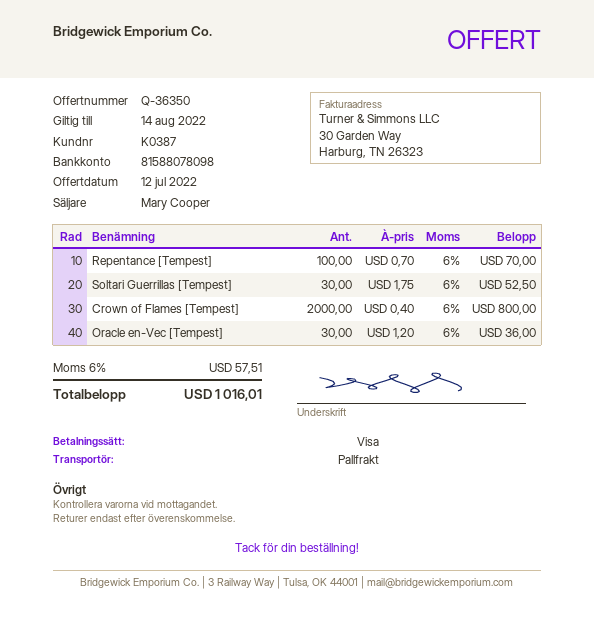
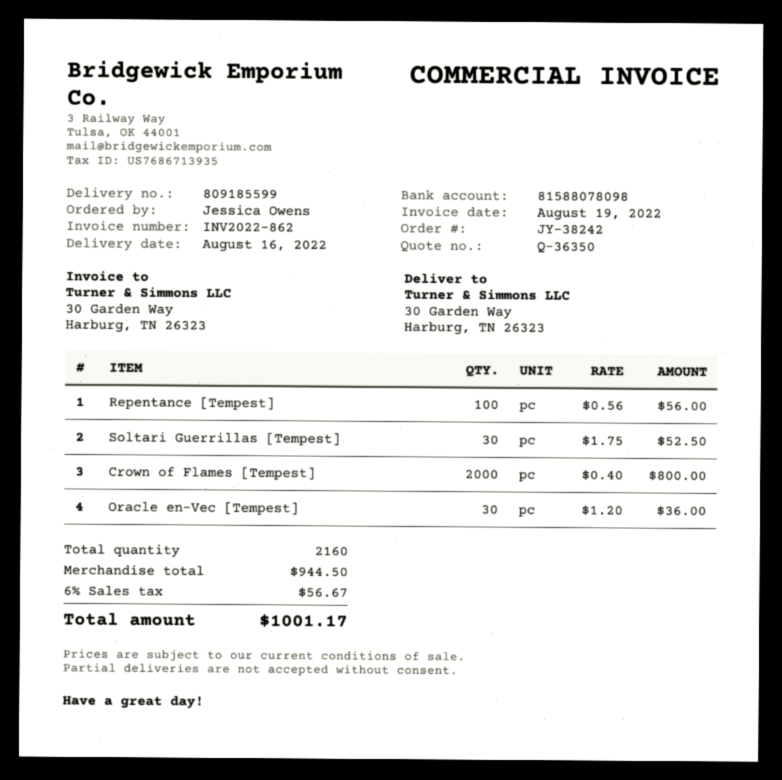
Repentance [Tempest]: 100 x 0.70 = 70.00 -> 100 x 0.56 = 56.00
tax: 6% = 57.51 -> 6% = 56.67
total: 1016.01 -> 1001.17

